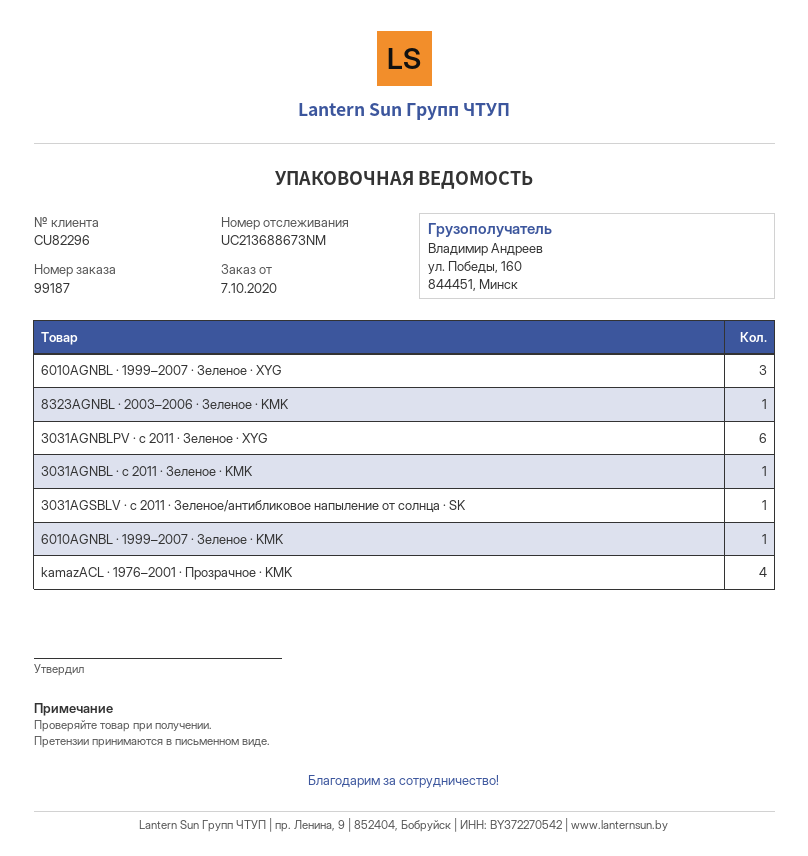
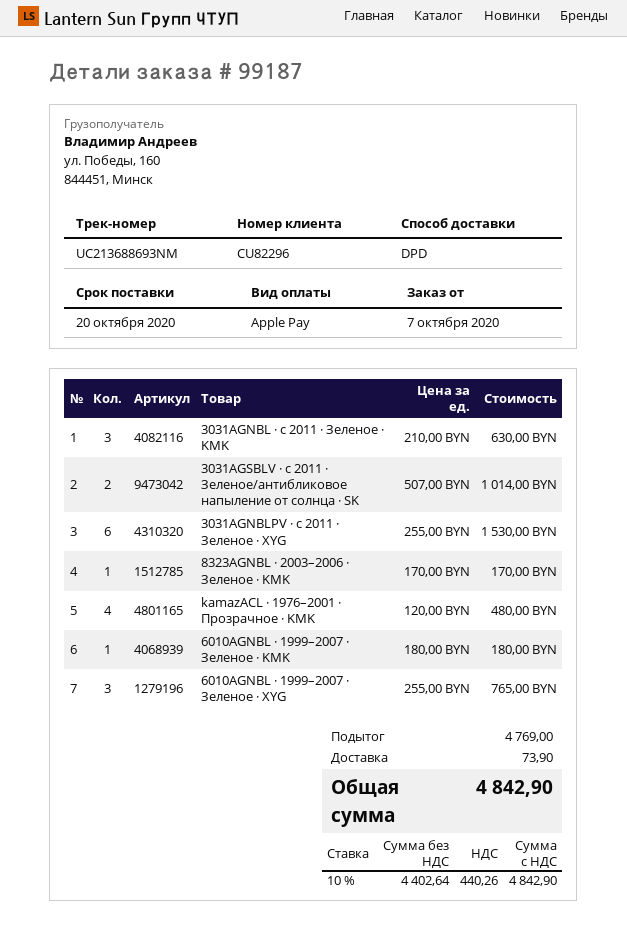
tracking number: UC213688673NM -> UC213688693NM
3031AGNBL · с 2011 · Зеленое · KMK: 1 -> 3
3031AGSBLV · с 2011 · Зеленое/антибликовое напыление от солнца · SK: 1 -> 2

